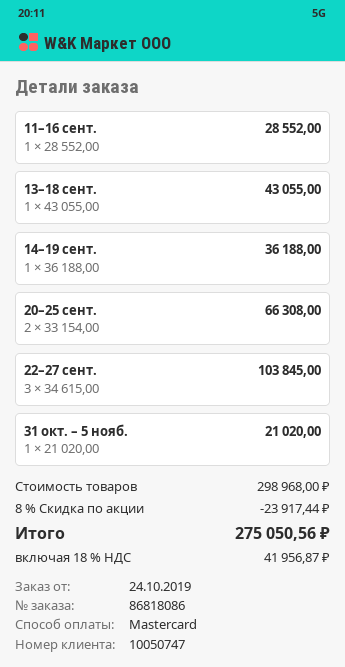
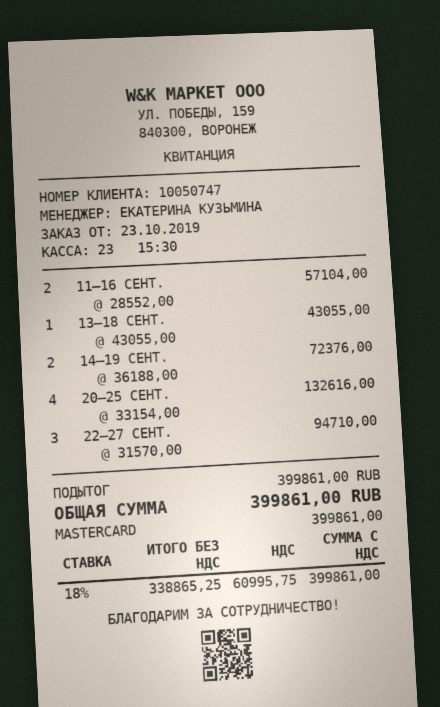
order date: 2019-10-24 -> 2019-10-23
11–16 сент.: 1 x 28552.00 = 28552.00 -> 2 x 28552.00 = 57104.00
14–19 сент.: 1 x 36188.00 = 36188.00 -> 2 x 36188.00 = 72376.00
20–25 сент.: 2 x 33154.00 = 66308.00 -> 4 x 33154.00 = 132616.00
22–27 сент.: 3 x 34615.00 = 103845.00 -> 3 x 31570.00 = 94710.00
31 окт. – 5 нояб.: 1 x 21020.00 = 21020.00 -> none
subtotal: 298968.00 -> 399861.00
discount: 8% = 23917.44 -> none
tax: 18% = 41956.87 -> 18% = 60995.75
total: 275050.56 -> 399861.00

